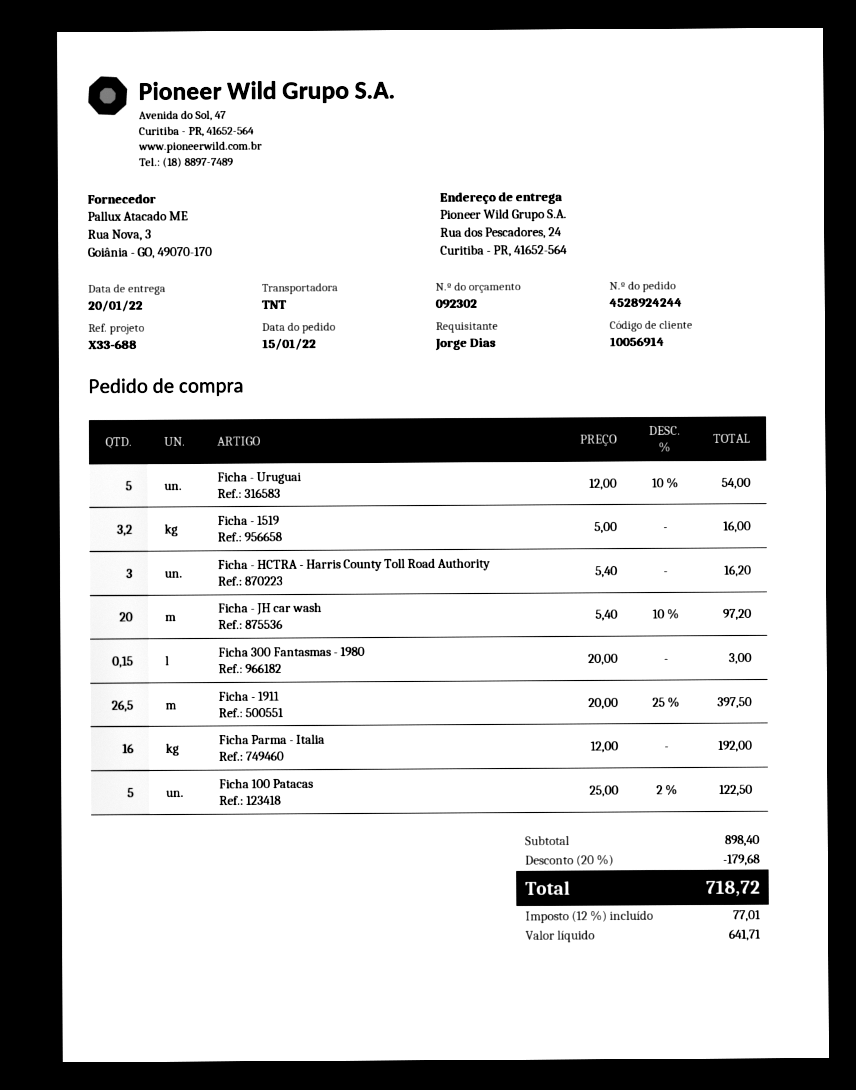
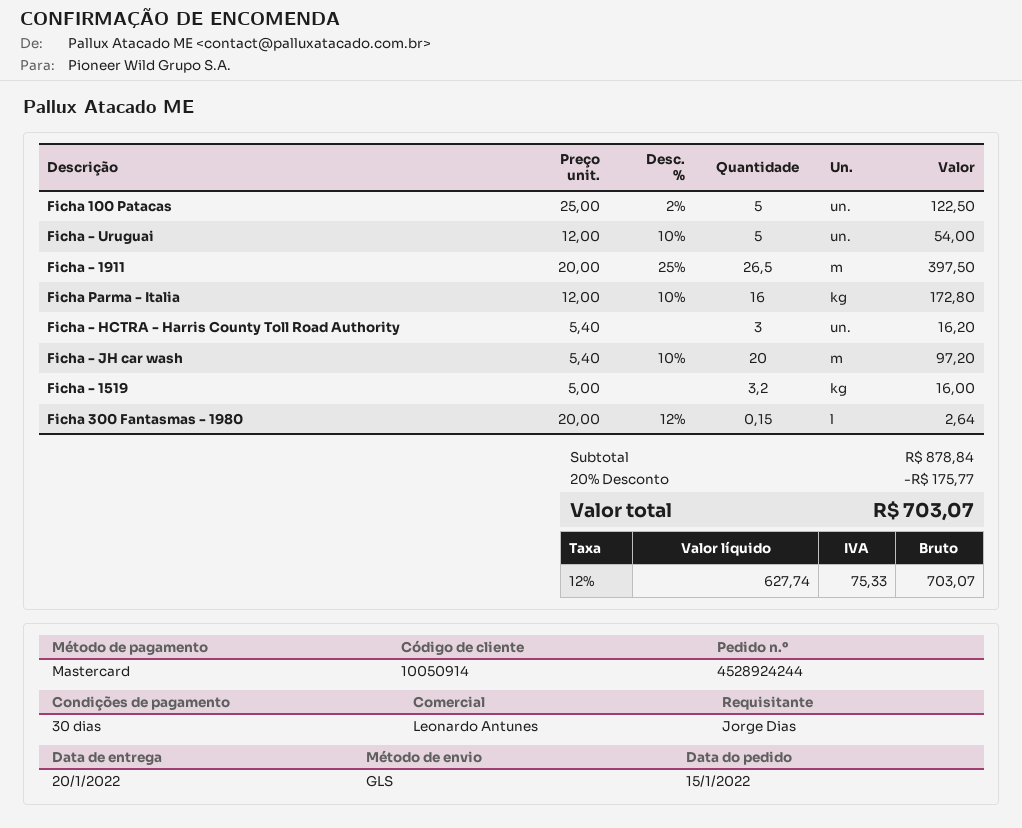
customer number: 10056914 -> 10050914
shipping method: TNT -> GLS
Ficha 300 Fantasmas - 1980: 0.15 x 20.00 = 3.00 -> 0.15 x 20.00 - 12% = 2.64
Ficha Parma - Italia: 16 x 12.00 = 192.00 -> 16 x 12.00 - 10% = 172.80
subtotal: 898.40 -> 878.84
discount: 20% = 179.68 -> 20% = 175.77
net: 641.71 -> 627.74
tax: 12% = 77.01 -> 12% = 75.33
total: 718.72 -> 703.07

